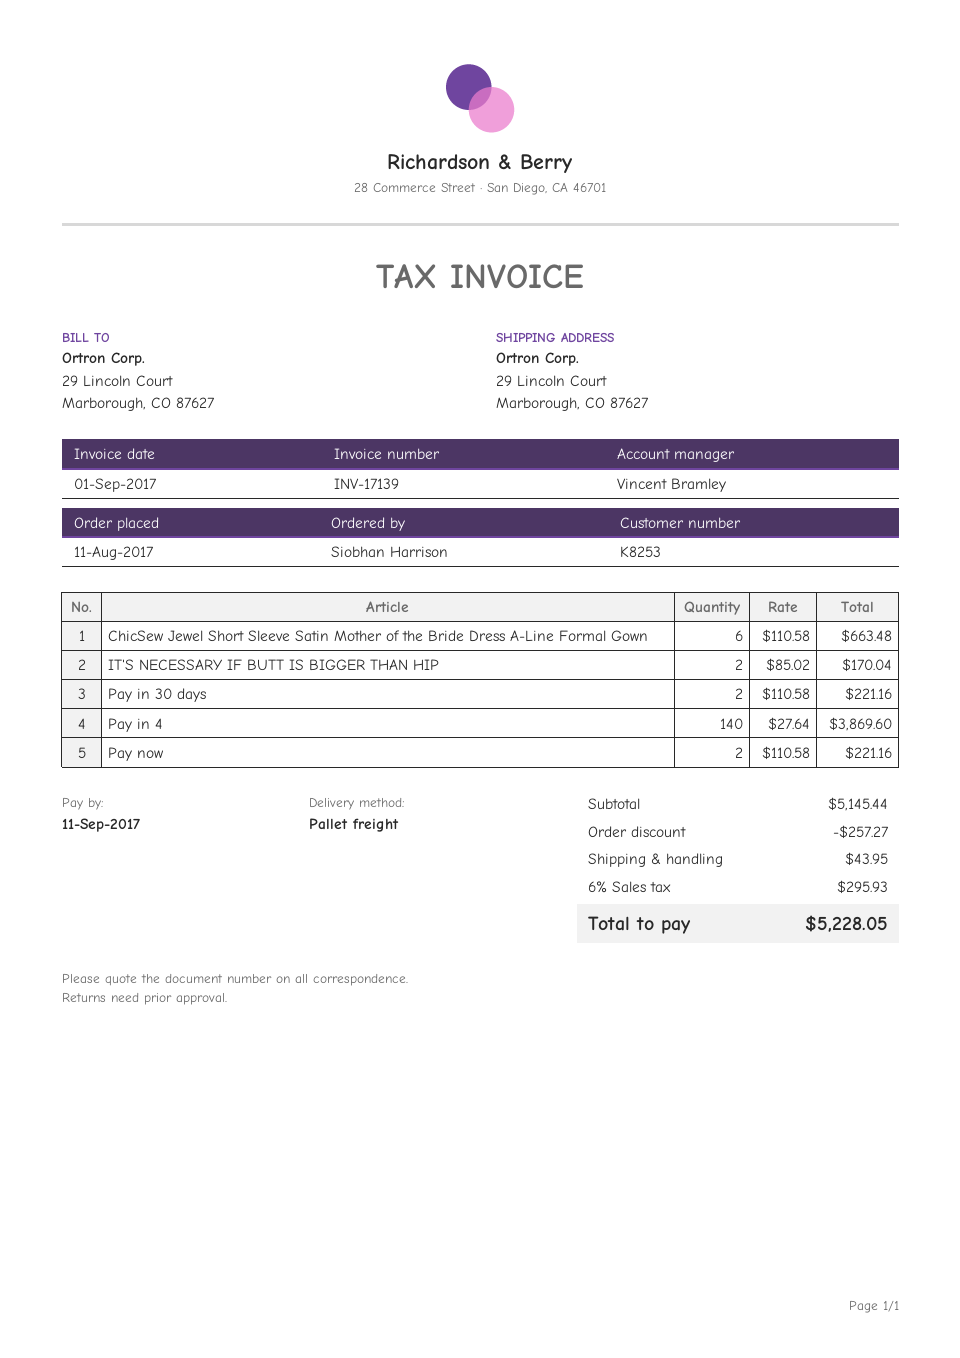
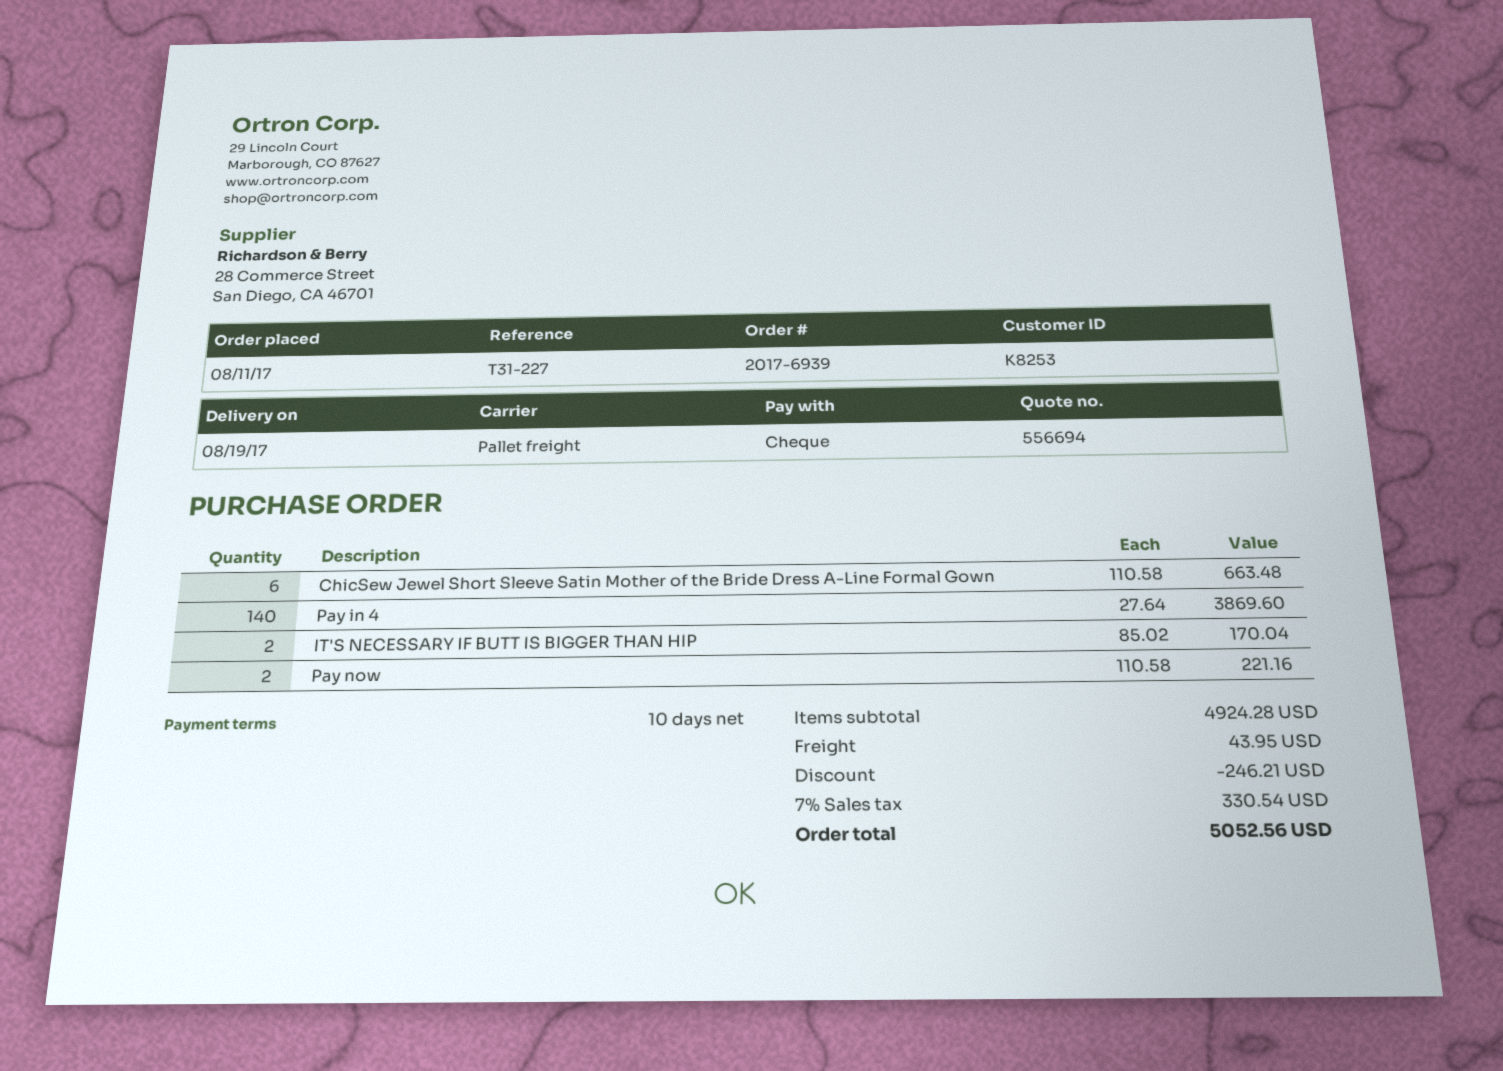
Pay in 30 days: 2 x 110.58 = 221.16 -> none
subtotal: 5145.44 -> 4924.28
discount: 257.27 -> 246.21
tax: 6% = 295.93 -> 7% = 330.54
total: 5228.05 -> 5052.56

